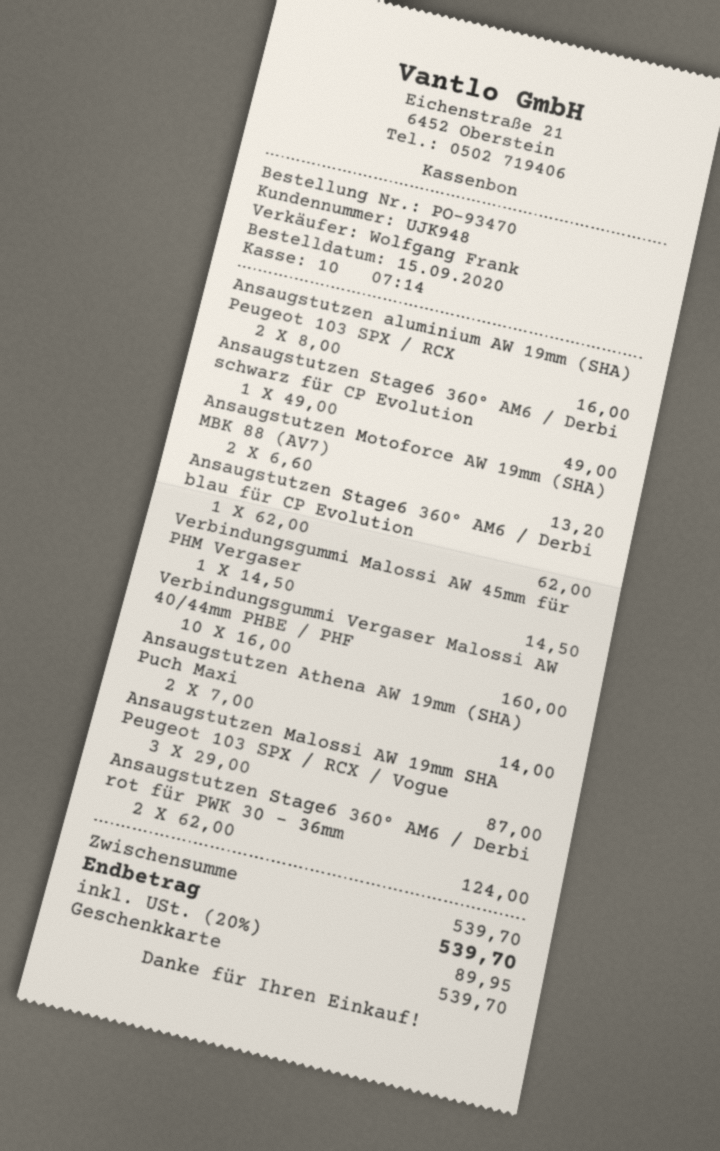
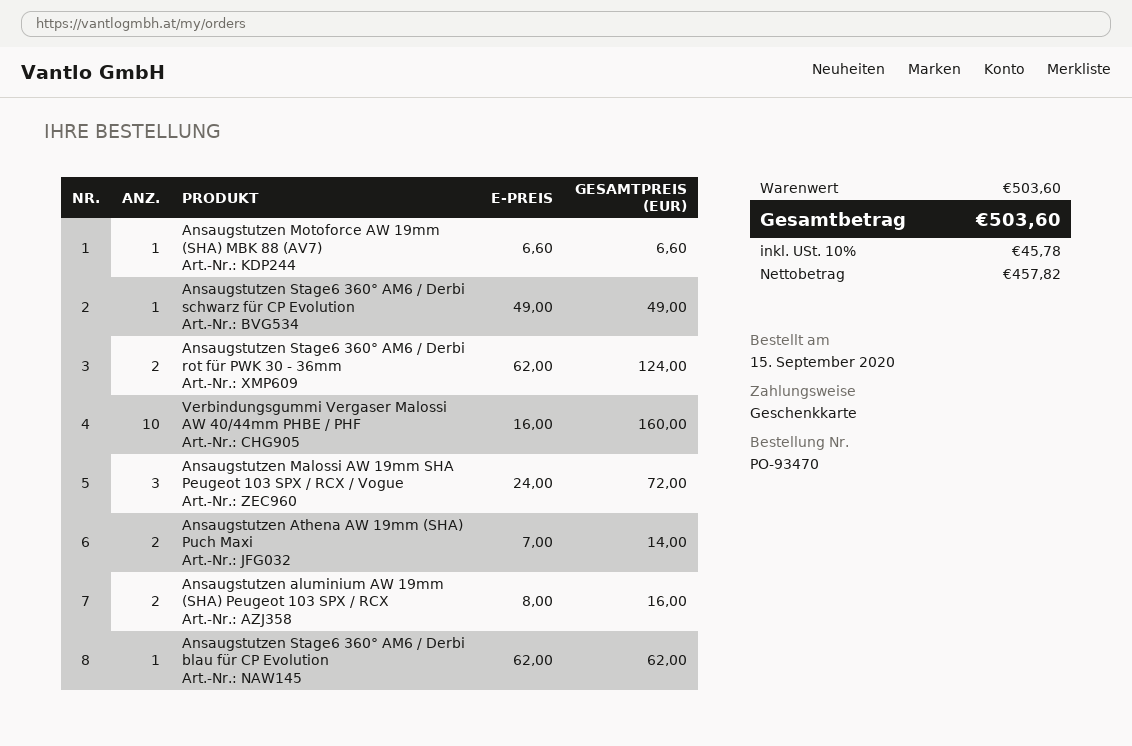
Ansaugstutzen Motoforce AW 19mm (SHA) MBK 88 (AV7): 2 x 6.60 = 13.20 -> 1 x 6.60 = 6.60
Verbindungsgummi Malossi AW 45mm für PHM Vergaser: 1 x 14.50 = 14.50 -> none
Ansaugstutzen Malossi AW 19mm SHA Peugeot 103 SPX / RCX / Vogue: 3 x 29.00 = 87.00 -> 3 x 24.00 = 72.00
subtotal: 539.70 -> 503.60
tax: 20% = 89.95 -> 10% = 45.78
total: 539.70 -> 503.60

